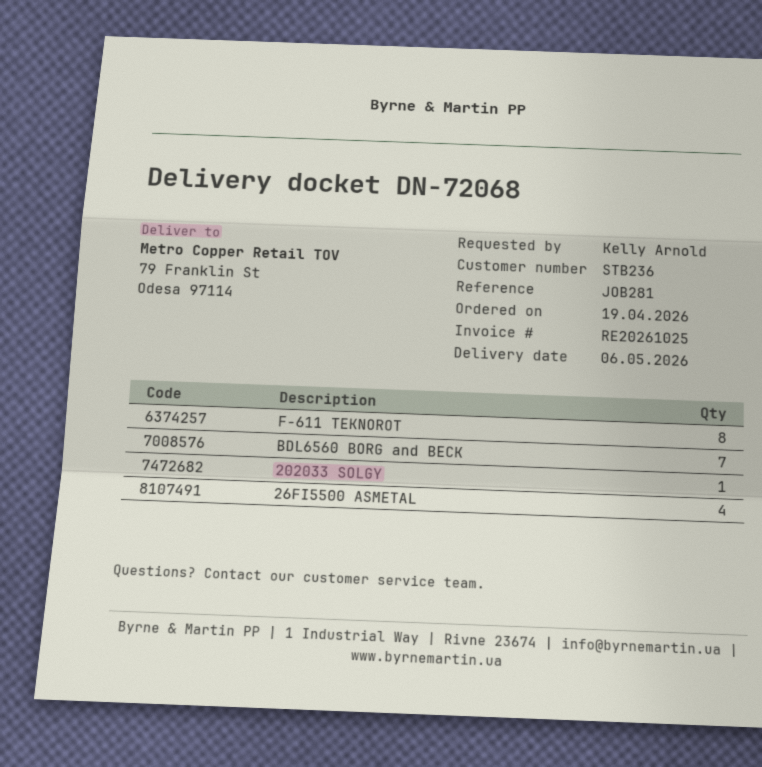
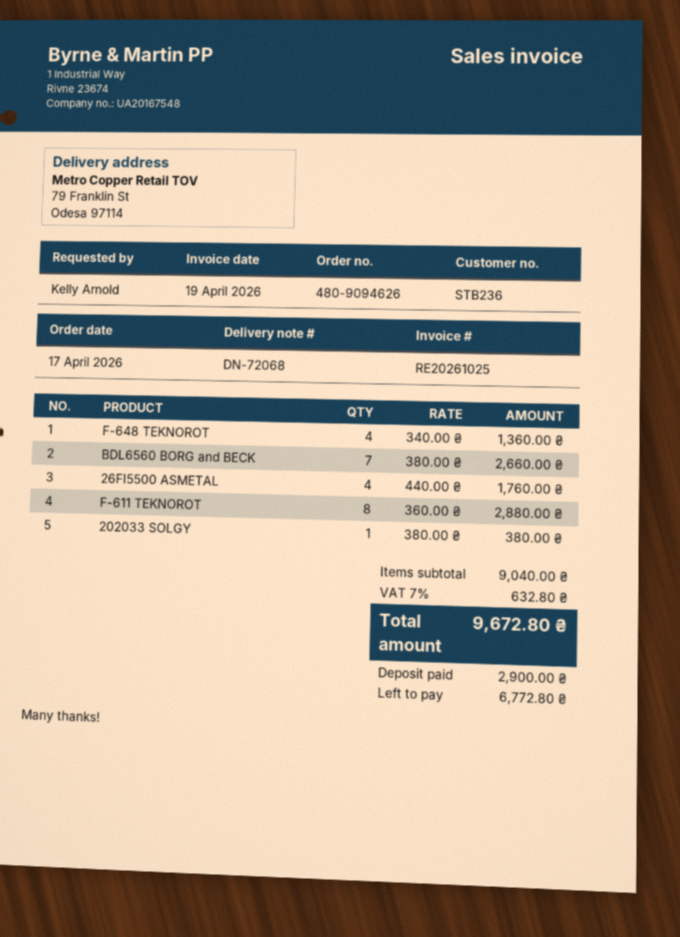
order date: 2026-04-19 -> 2026-04-17
F-648 TEKNOROT: none -> 4

